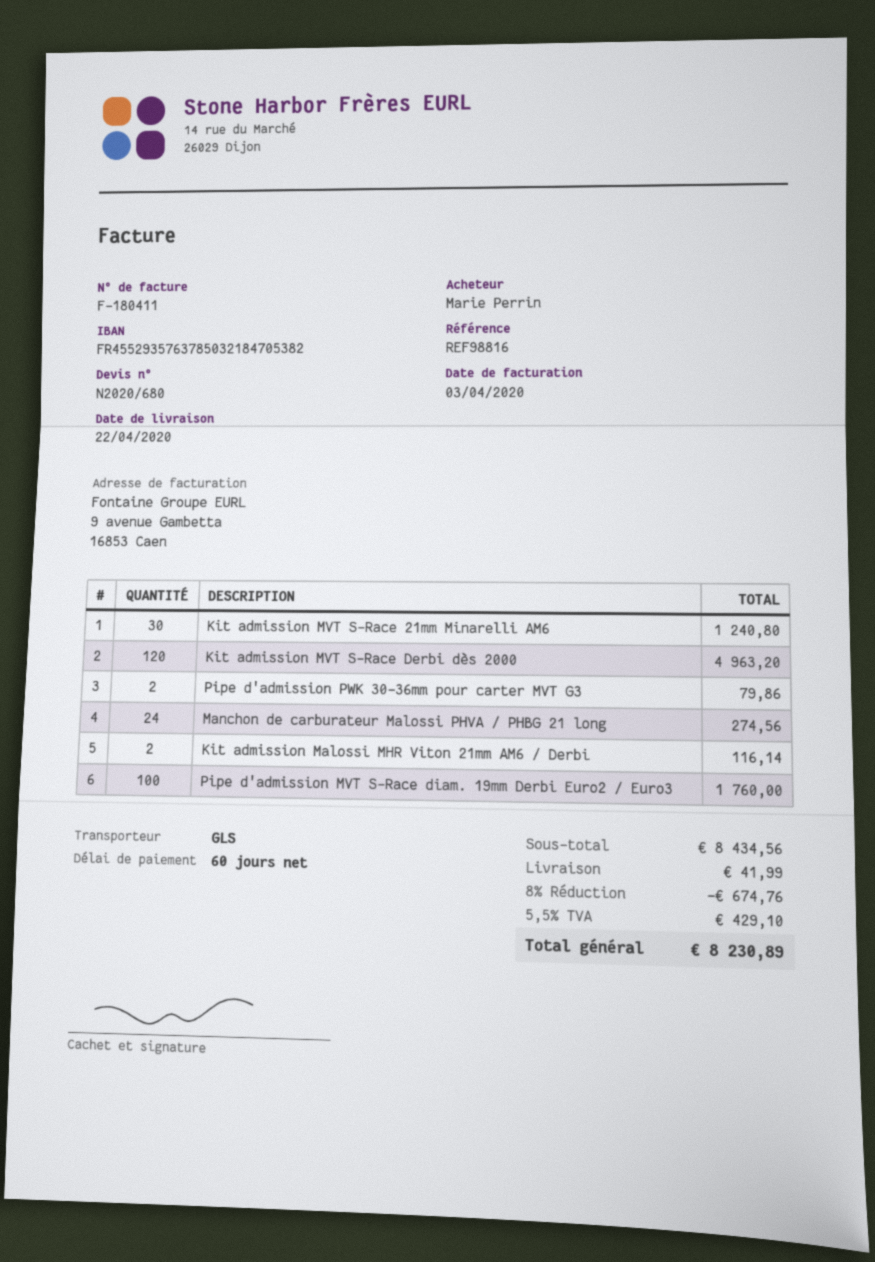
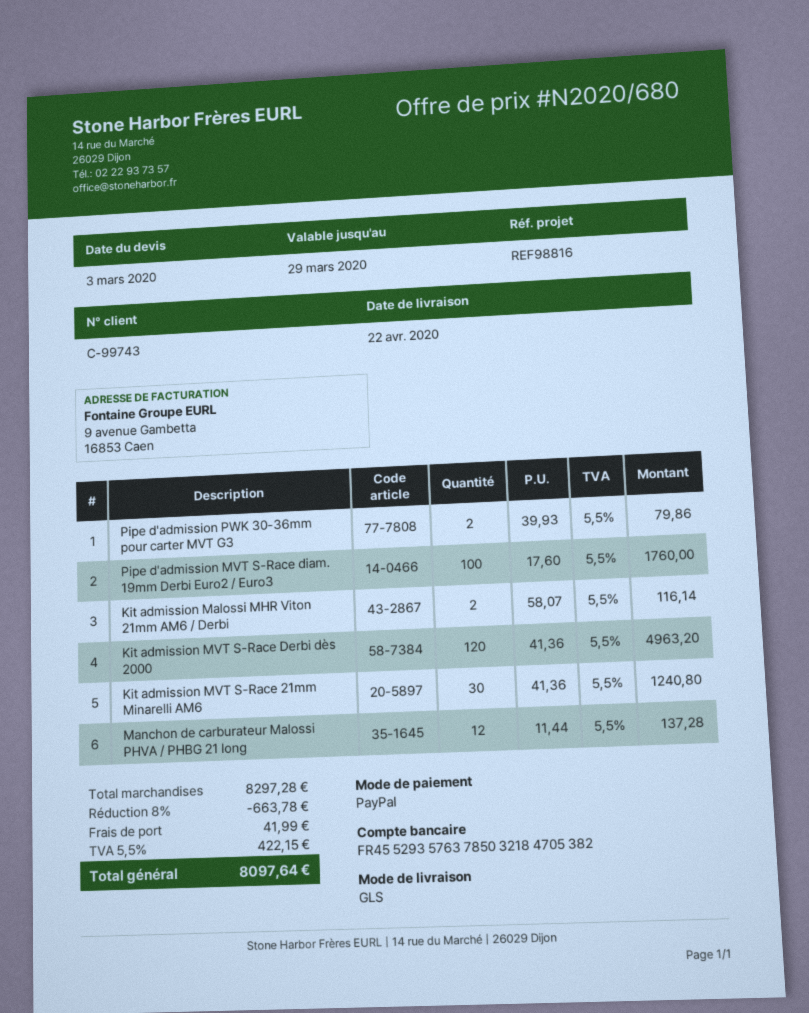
Manchon de carburateur Malossi PHVA / PHBG 21 long: 24 for 274.56 -> 12 for 137.28
subtotal: 8434.56 -> 8297.28
discount: 8% = 674.76 -> 8% = 663.78
tax: 5.5% = 429.10 -> 5.5% = 422.15
total: 8230.89 -> 8097.64

